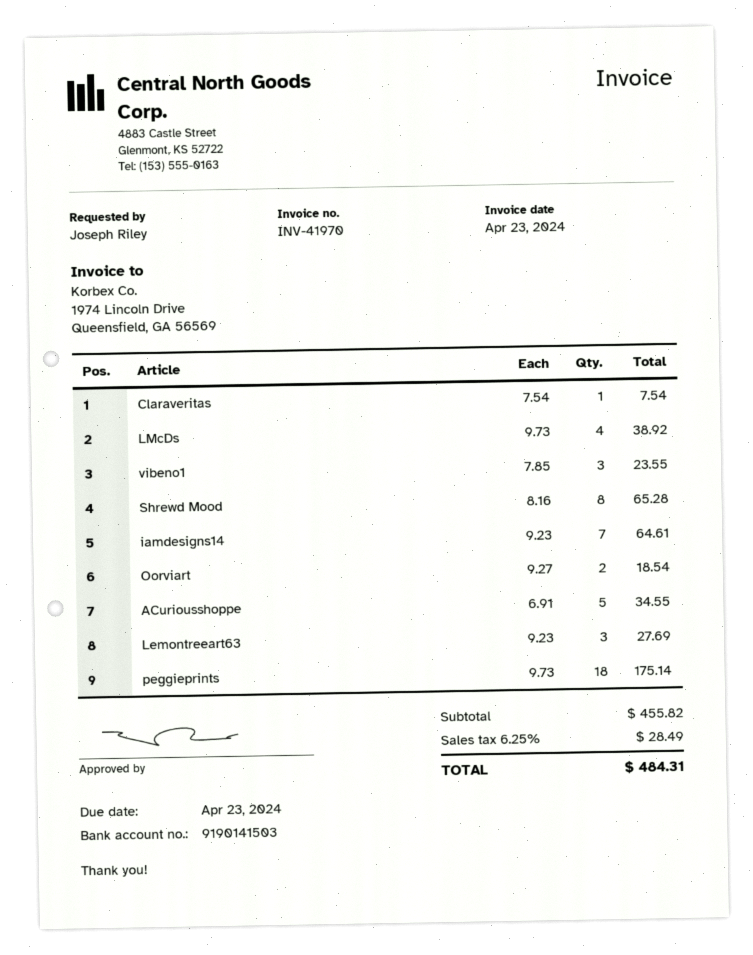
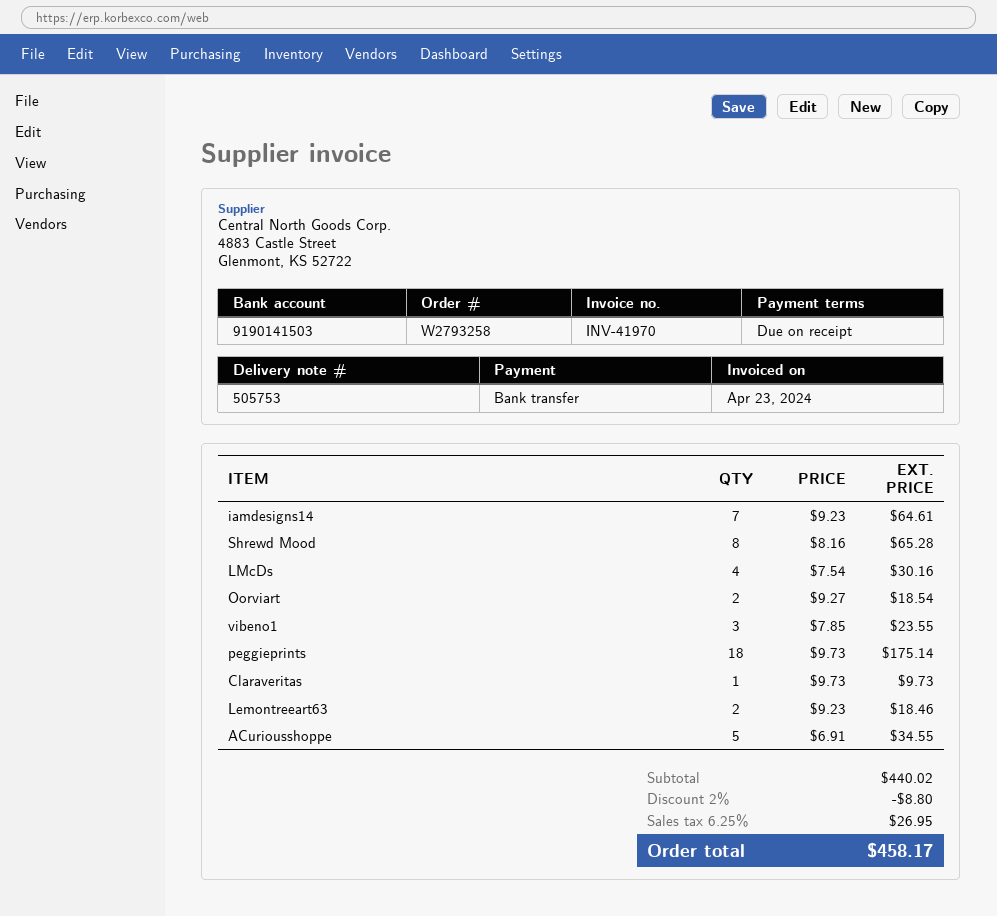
Claraveritas: 1 x 7.54 = 7.54 -> 1 x 9.73 = 9.73
LMcDs: 4 x 9.73 = 38.92 -> 4 x 7.54 = 30.16
Lemontreeart63: 3 x 9.23 = 27.69 -> 2 x 9.23 = 18.46
subtotal: 455.82 -> 440.02
discount: none -> 2% = 8.80
tax: 6.25% = 28.49 -> 6.25% = 26.95
total: 484.31 -> 458.17

